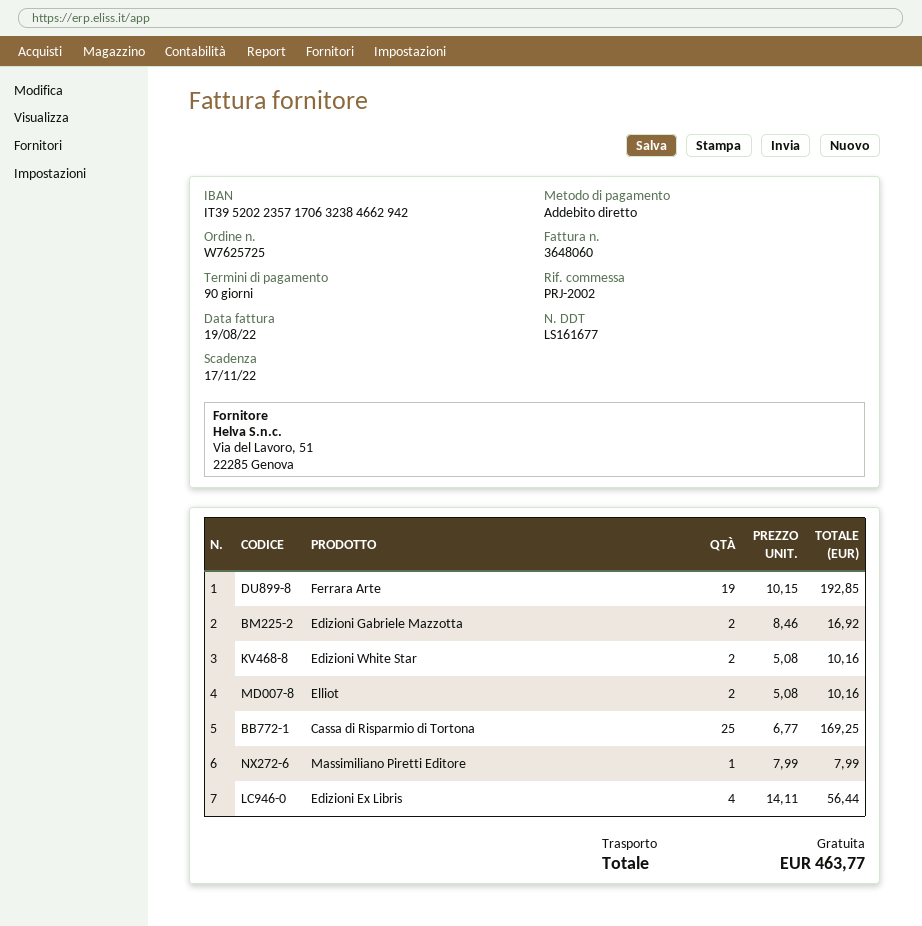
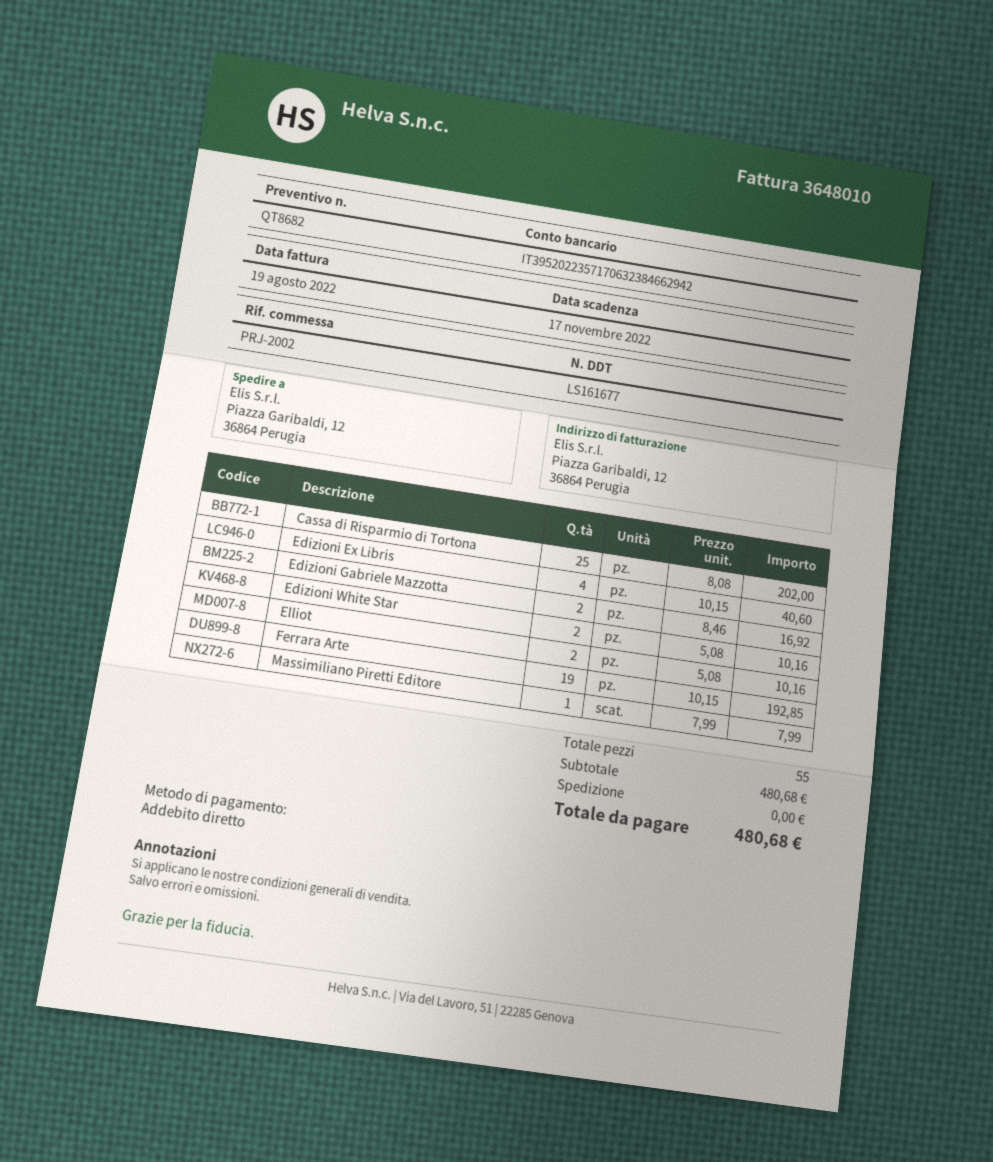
invoice number: 3648060 -> 3648010
Cassa di Risparmio di Tortona: 25 x 6.77 = 169.25 -> 25 x 8.08 = 202.00
Edizioni Ex Libris: 4 x 14.11 = 56.44 -> 4 x 10.15 = 40.60
total: 463.77 -> 480.68

